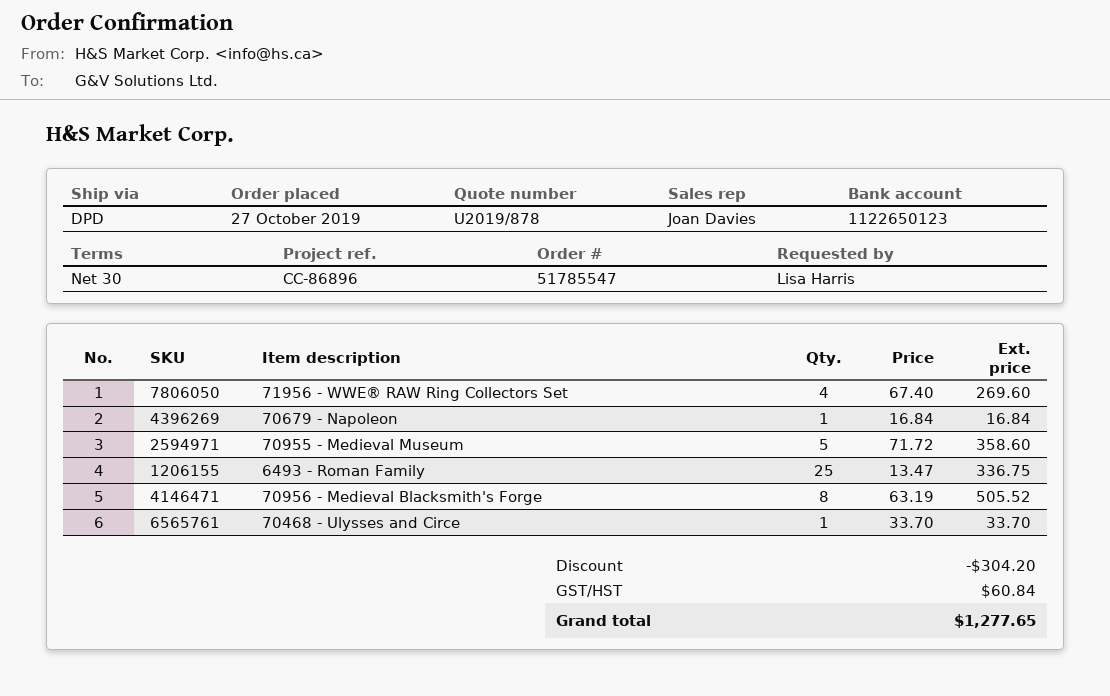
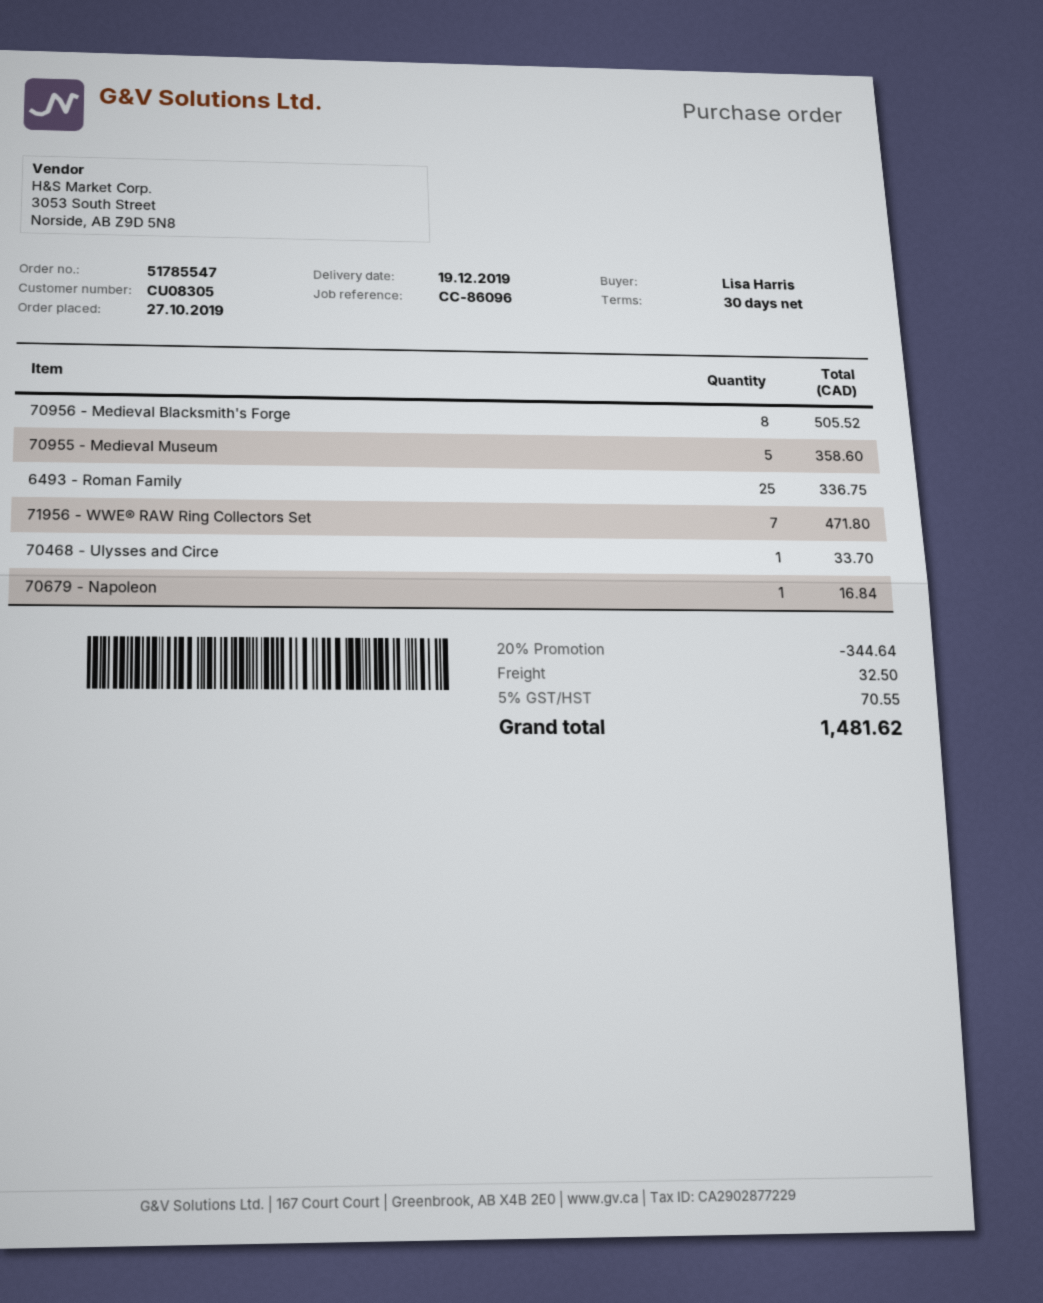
reference: CC-86896 -> CC-86096
71956 - WWE® RAW Ring Collectors Set: 4 for 269.60 -> 7 for 471.80
discount: 304.20 -> 344.64
shipping: none -> 32.50
tax: 60.84 -> 70.55
total: 1277.65 -> 1481.62

